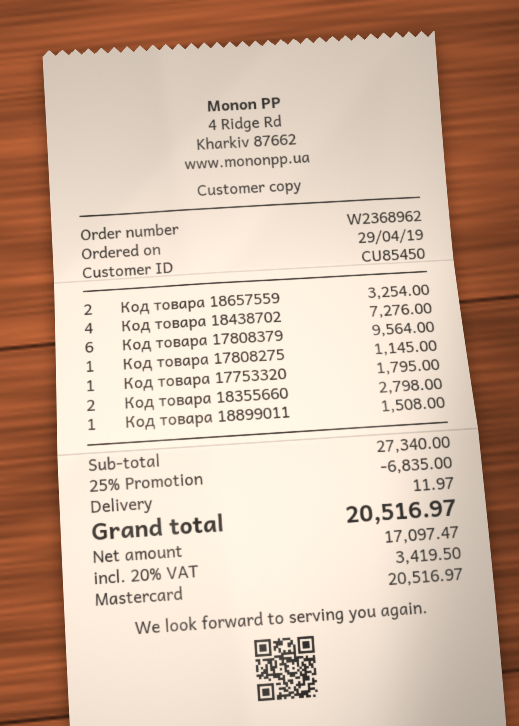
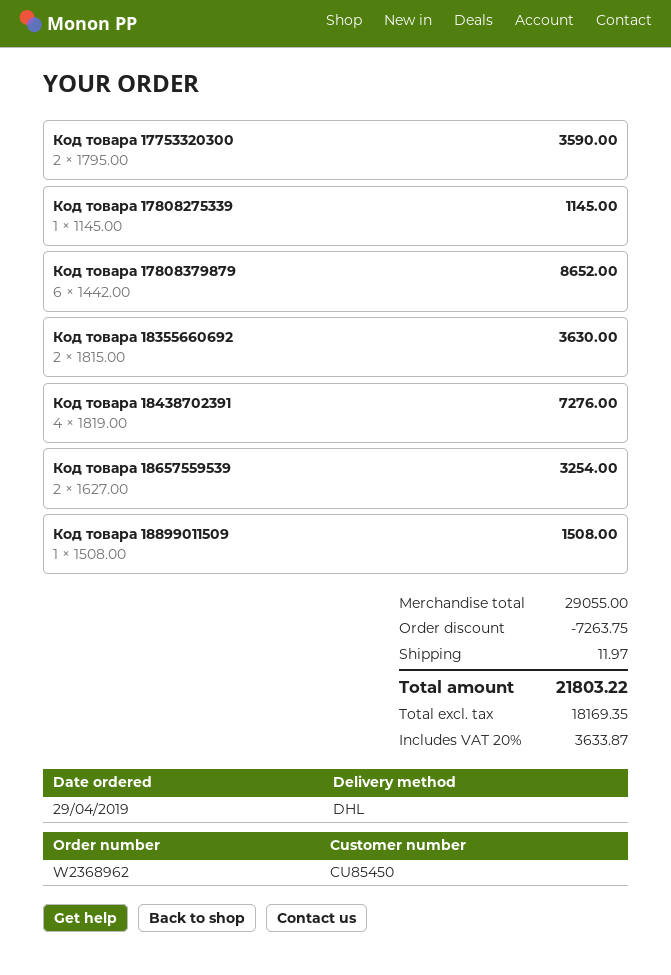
Код товара 17808379: 6 for 9564.00 -> 6 for 8652.00
Код товара 17753320: 1 for 1795.00 -> 2 for 3590.00
Код товара 18355660: 2 for 2798.00 -> 2 for 3630.00
subtotal: 27340.00 -> 29055.00
discount: 6835.00 -> 7263.75
net: 17097.47 -> 18169.35
tax: 20% = 3419.50 -> 20% = 3633.87
total: 20516.97 -> 21803.22

